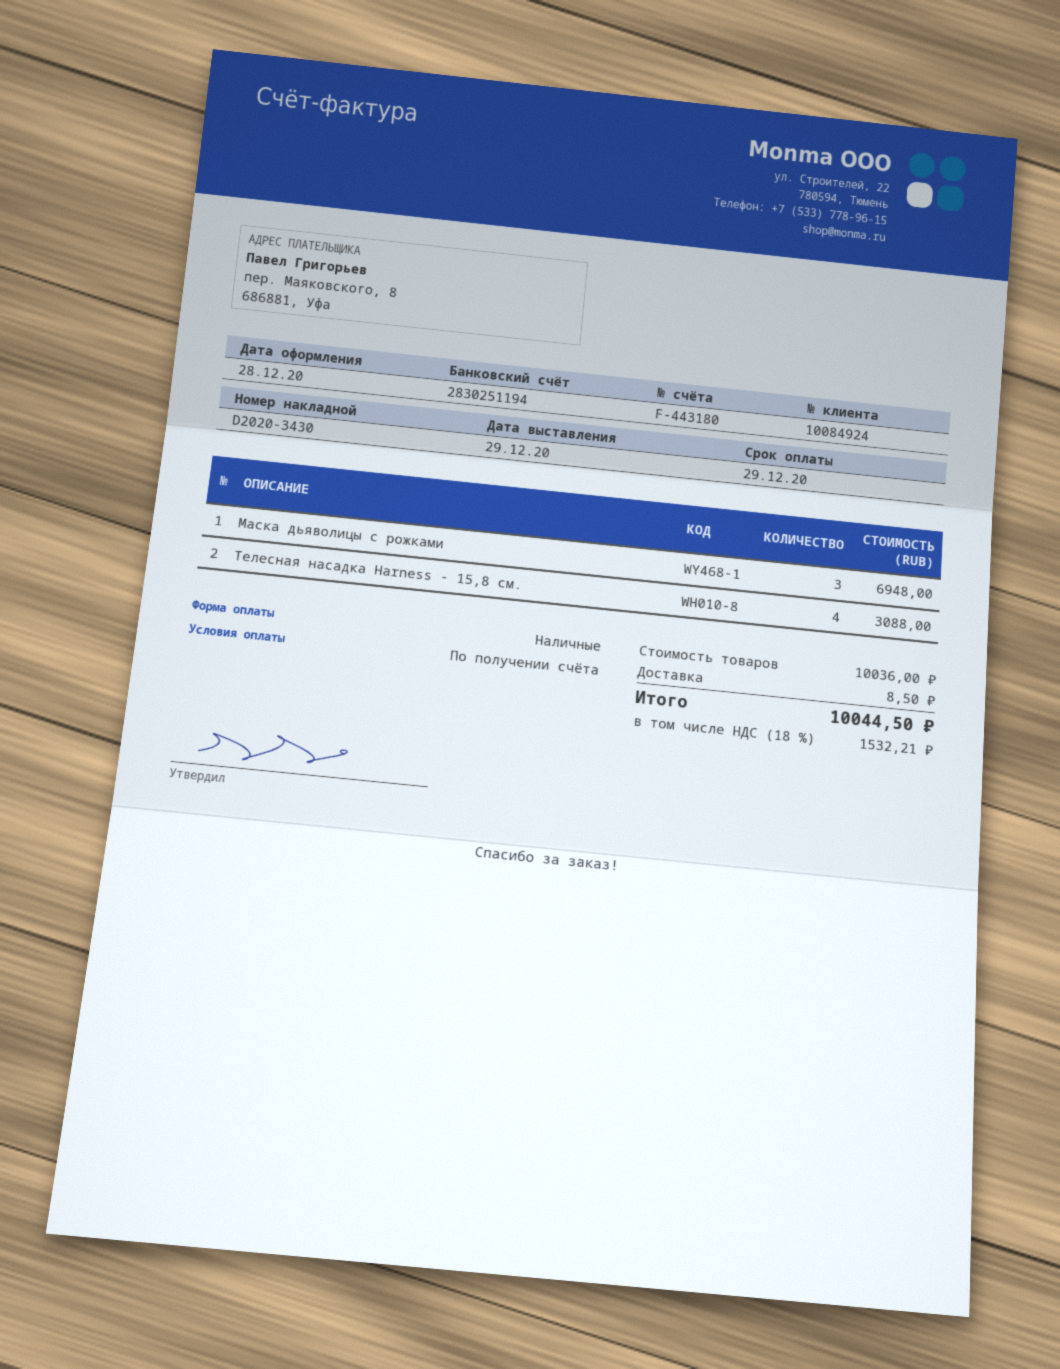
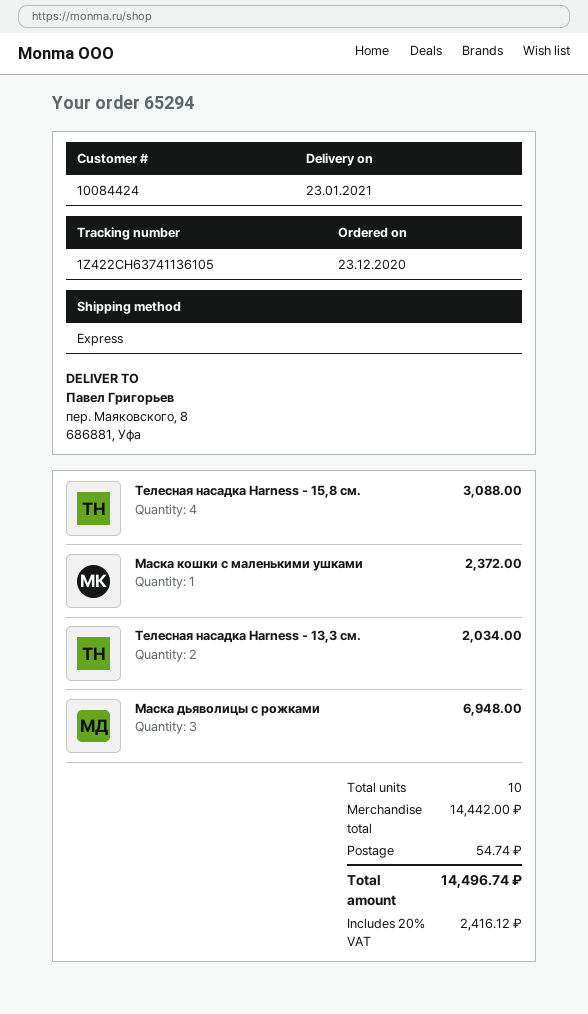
order date: 2020-12-28 -> 2020-12-23
customer number: 10084924 -> 10084424
Маска кошки с маленькими ушками: none -> 1 for 2372.00
Телесная насадка Harness - 13,3 см.: none -> 2 for 2034.00
subtotal: 10036.00 -> 14442.00
shipping: 8.50 -> 54.74
tax: 18% = 1532.21 -> 20% = 2416.12
total: 10044.50 -> 14496.74

